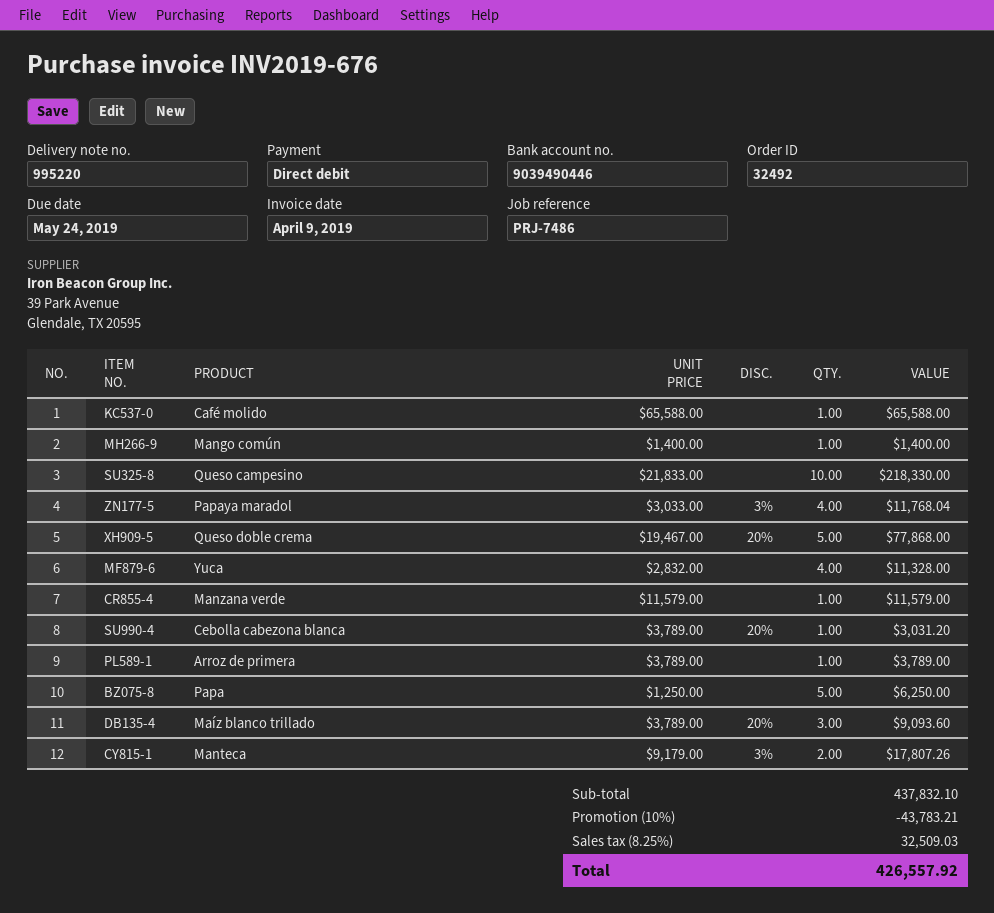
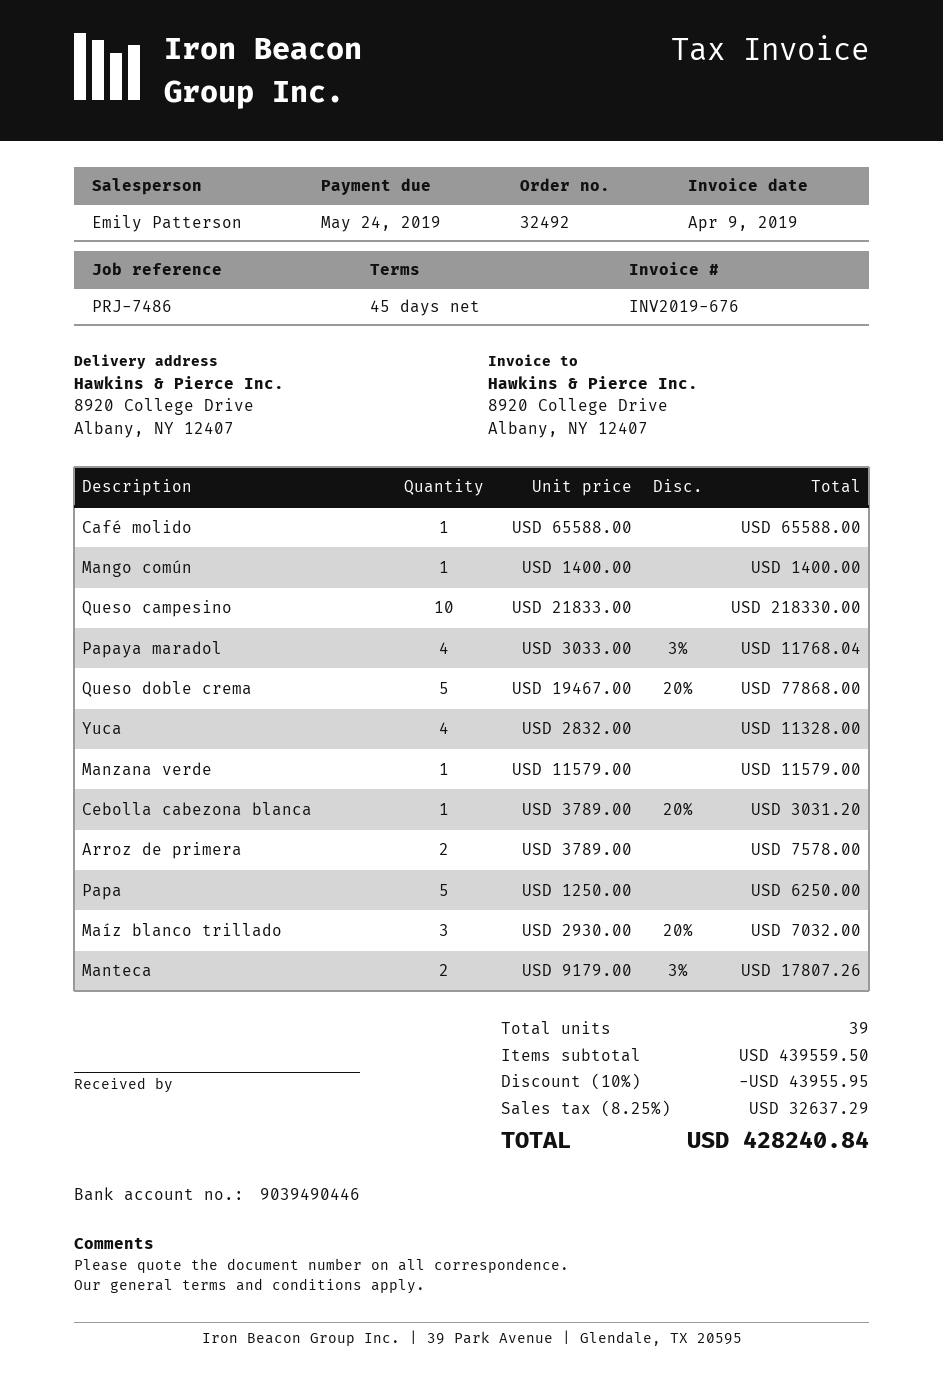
Arroz de primera: 1 x 3789.00 = 3789.00 -> 2 x 3789.00 = 7578.00
Maíz blanco trillado: 3 x 3789.00 - 20% = 9093.60 -> 3 x 2930.00 - 20% = 7032.00
subtotal: 437832.10 -> 439559.50
discount: 10% = 43783.21 -> 10% = 43955.95
tax: 8.25% = 32509.03 -> 8.25% = 32637.29
total: 426557.92 -> 428240.84

